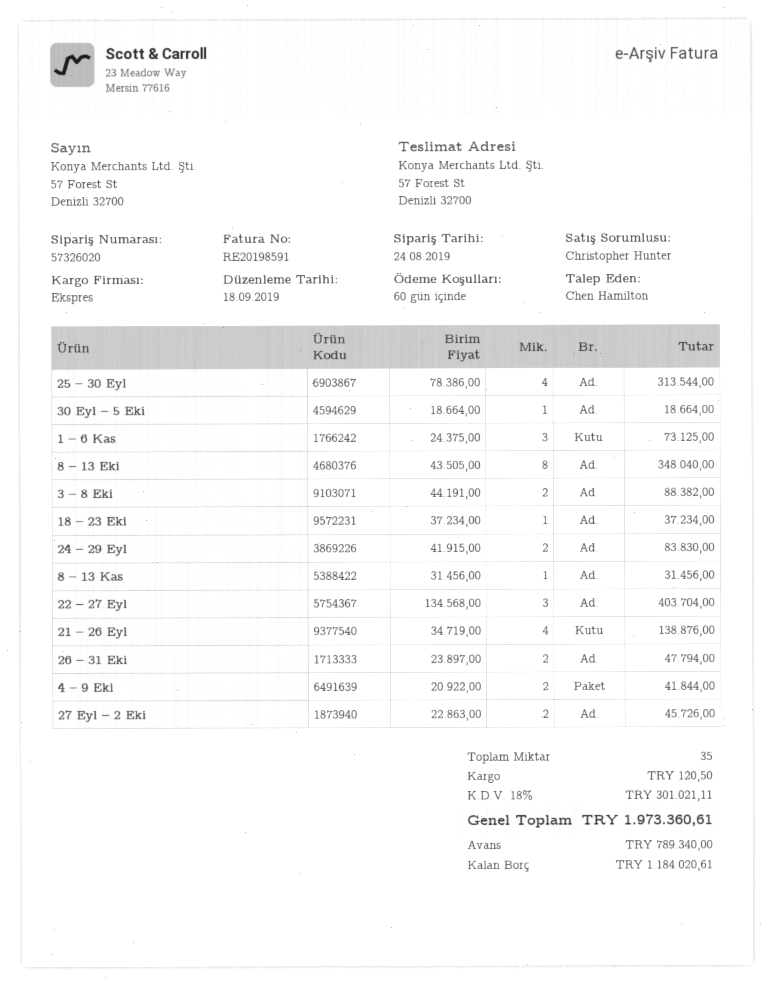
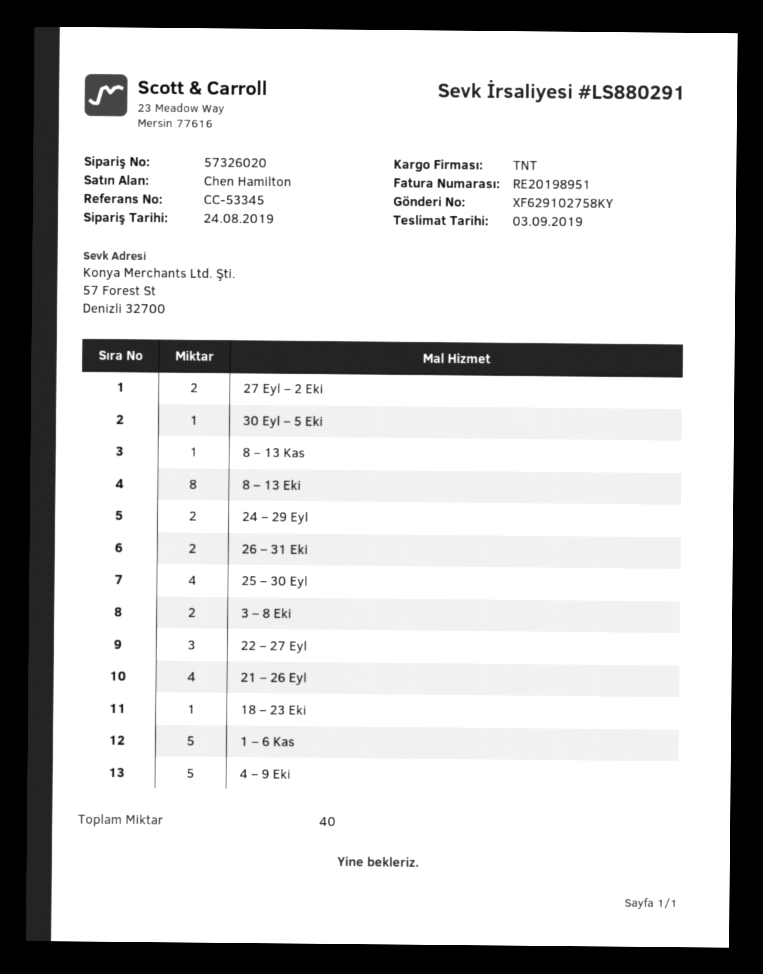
invoice number: RE20198591 -> RE20198951
shipping method: express -> TNT
1 – 6 Kas: 3 -> 5
4 – 9 Eki: 2 -> 5
total quantity: 35 -> 40

